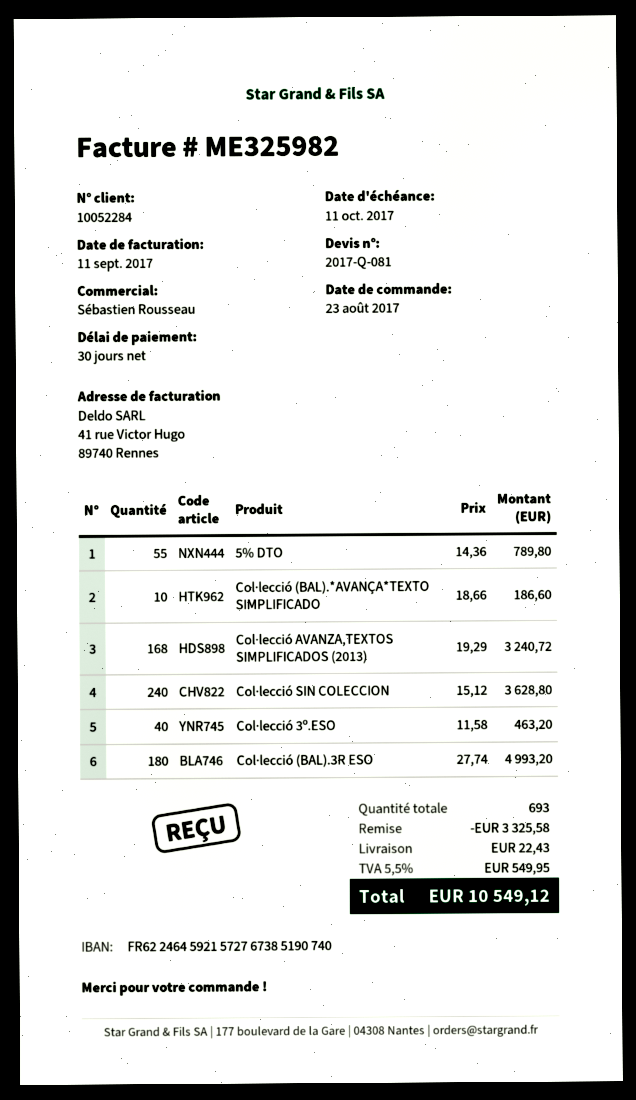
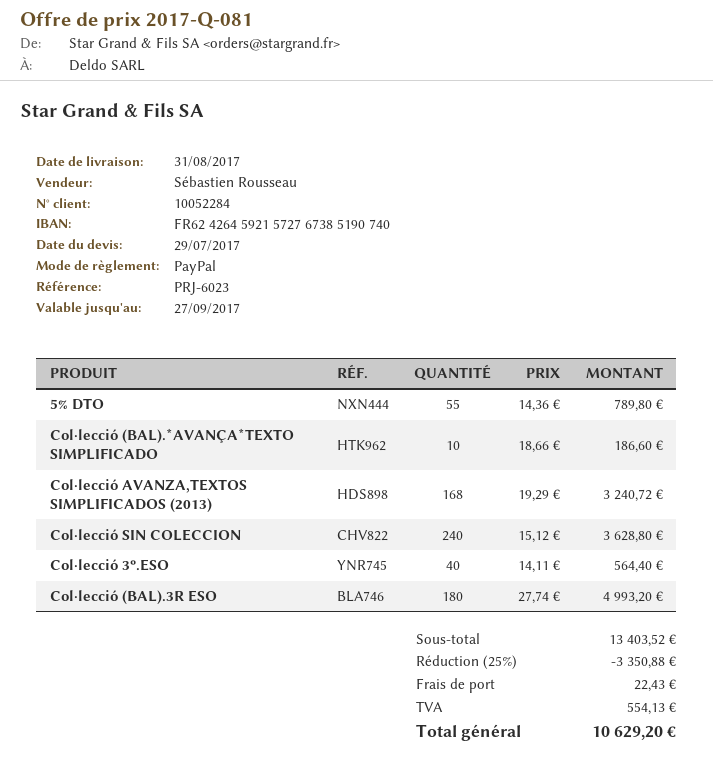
bank account: FR6224645921572767385190740 -> FR6242645921572767385190740
Col·lecció 3º.ESO: 40 x 11.58 = 463.20 -> 40 x 14.11 = 564.40
discount: 3325.58 -> 3350.88
tax: 549.95 -> 554.13
total: 10549.12 -> 10629.20

